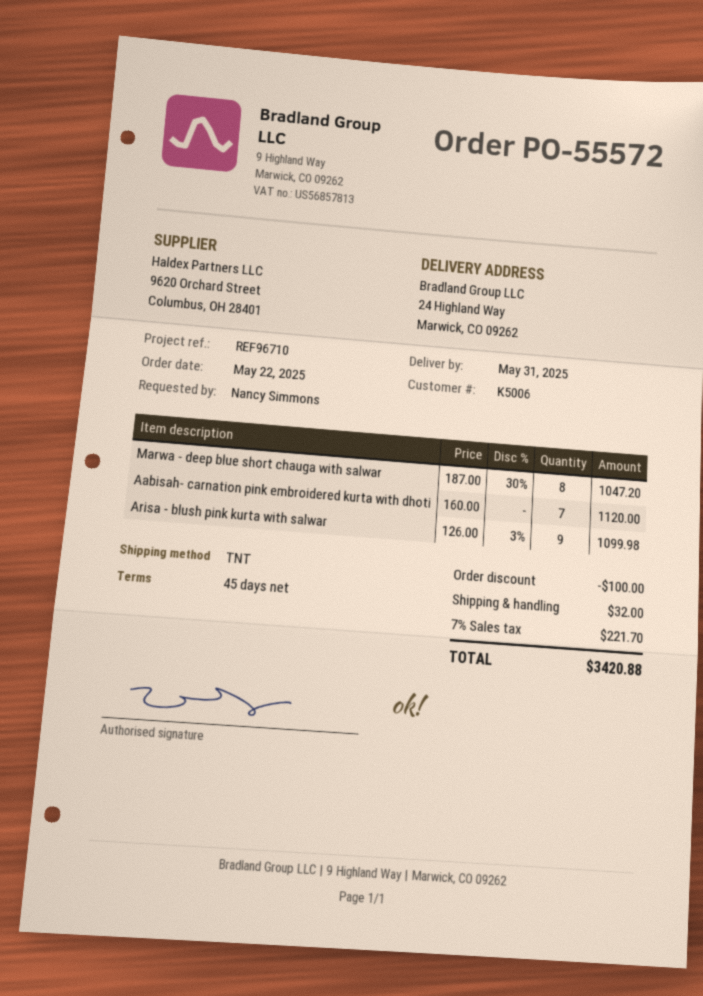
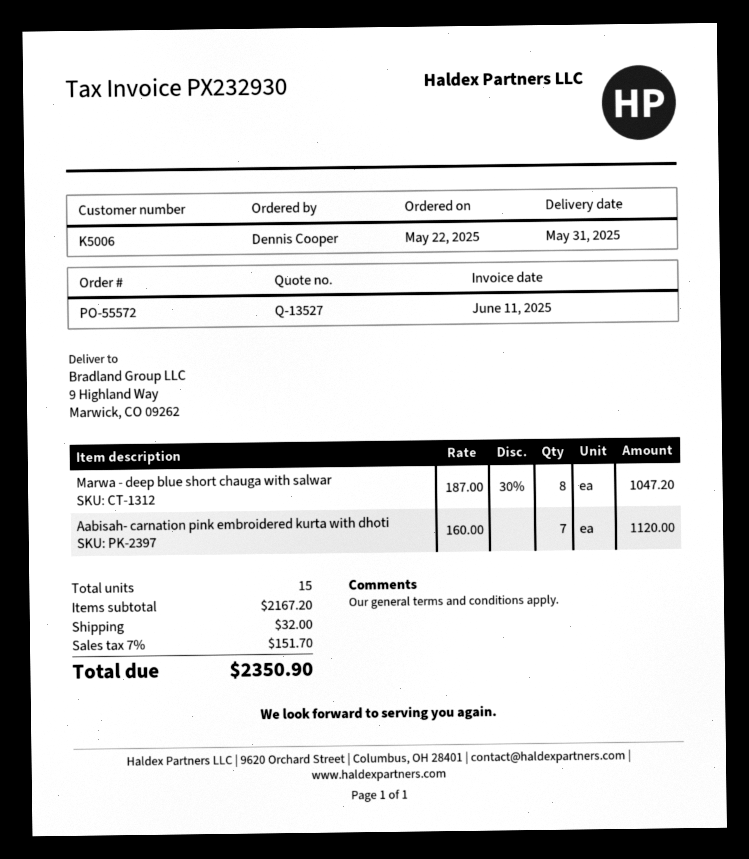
ordered by: Nancy Simmons -> Dennis Cooper
ship to: 24 Highland Way, Marwick, CO 09262 -> 9 Highland Way, Marwick, CO 09262
Arisa - blush pink kurta with salwar: 9 x 126.00 - 3% = 1099.98 -> none
discount: 100.00 -> none
tax: 7% = 221.70 -> 7% = 151.70
total: 3420.88 -> 2350.90

